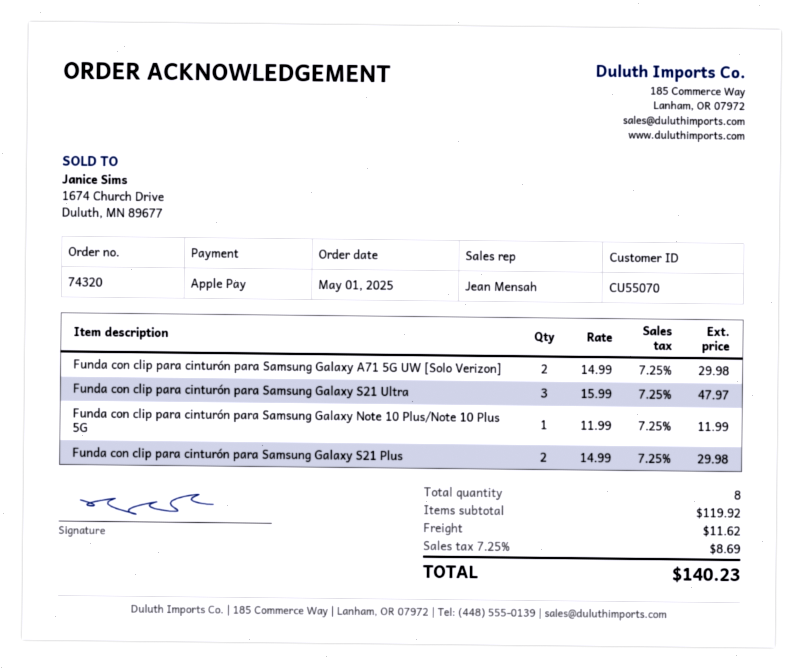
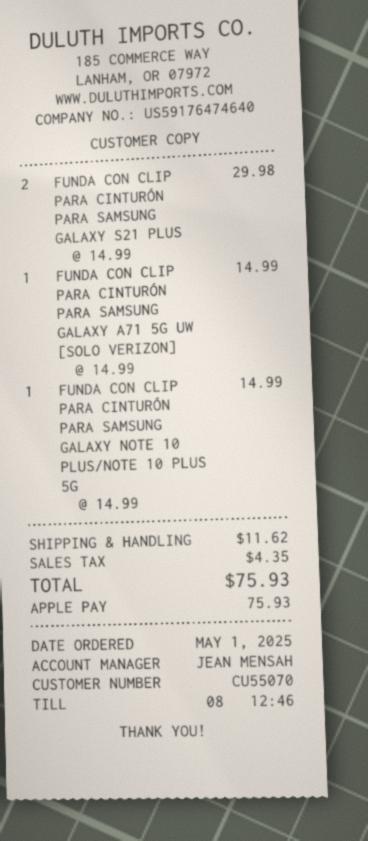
Funda con clip para cinturón para Samsung Galaxy A71 5G UW [Solo Verizon]: 2 x 14.99 = 29.98 -> 1 x 14.99 = 14.99
Funda con clip para cinturón para Samsung Galaxy S21 Ultra: 3 x 15.99 = 47.97 -> none
Funda con clip para cinturón para Samsung Galaxy Note 10 Plus/Note 10 Plus 5G: 1 x 11.99 = 11.99 -> 1 x 14.99 = 14.99
tax: 8.69 -> 4.35
total: 140.23 -> 75.93

